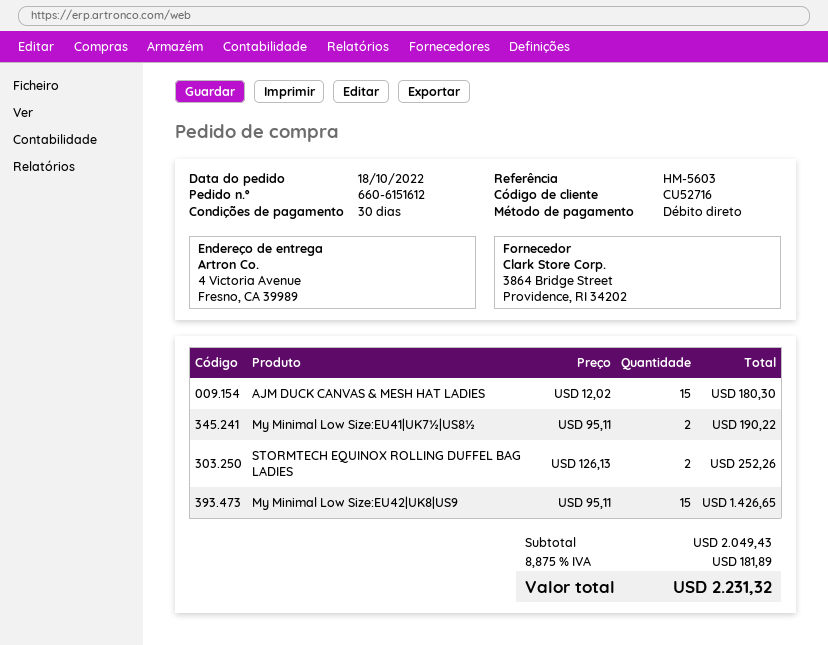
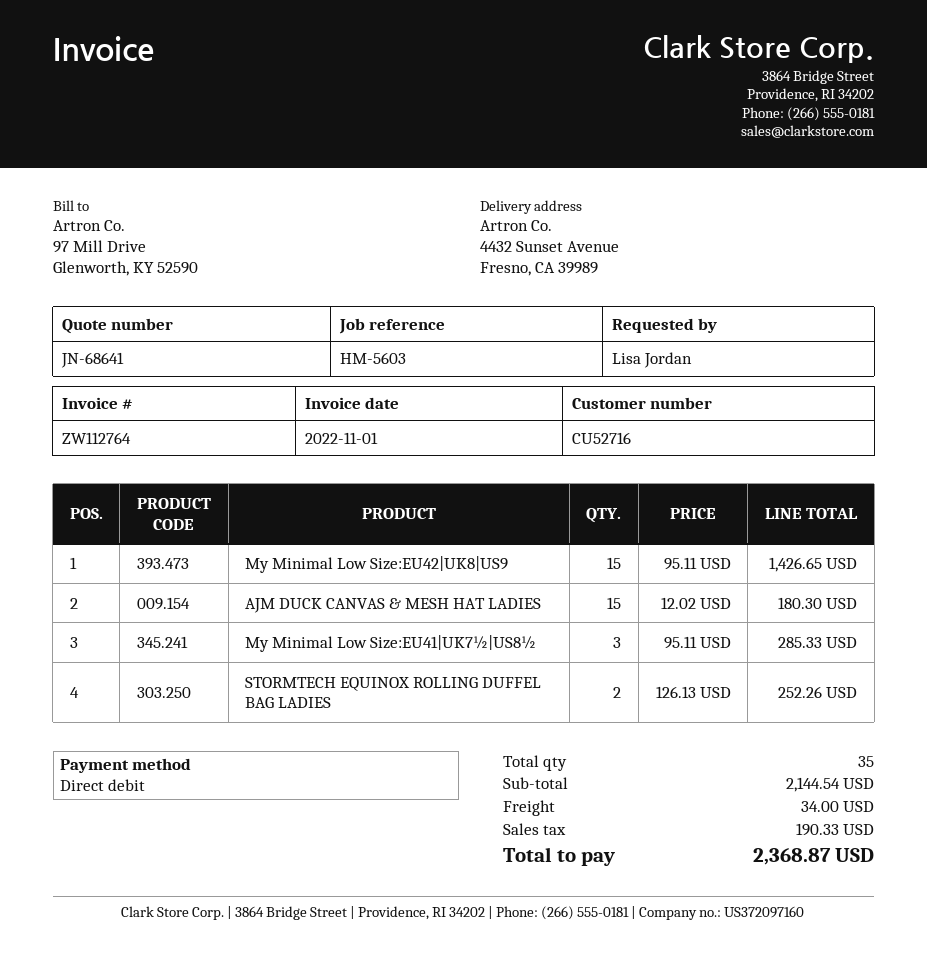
ship to: 4 Victoria Avenue, Fresno, CA 39989 -> 4432 Sunset Avenue, Fresno, CA 39989
My Minimal Low Size:EU41|UK7½|US8½: 2 x 95.11 = 190.22 -> 3 x 95.11 = 285.33
subtotal: 2049.43 -> 2144.54
shipping: none -> 34.00
tax: 181.89 -> 190.33
total: 2231.32 -> 2368.87

